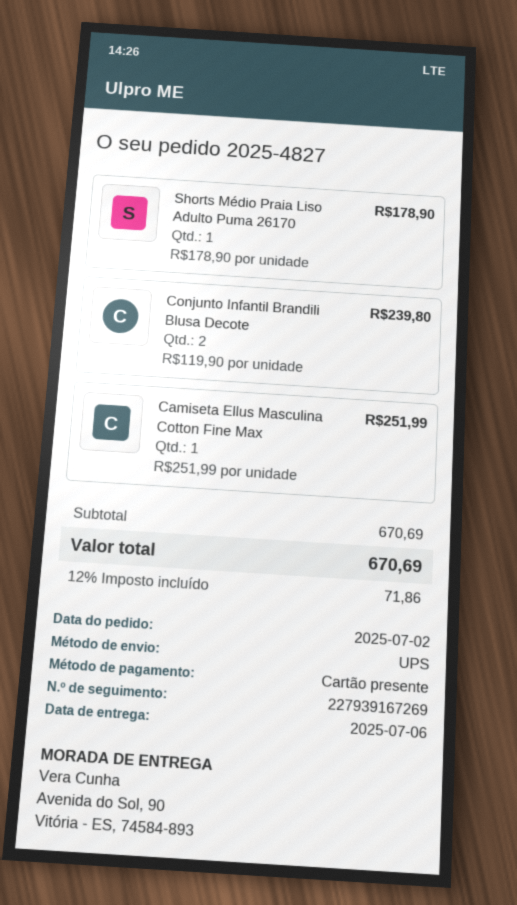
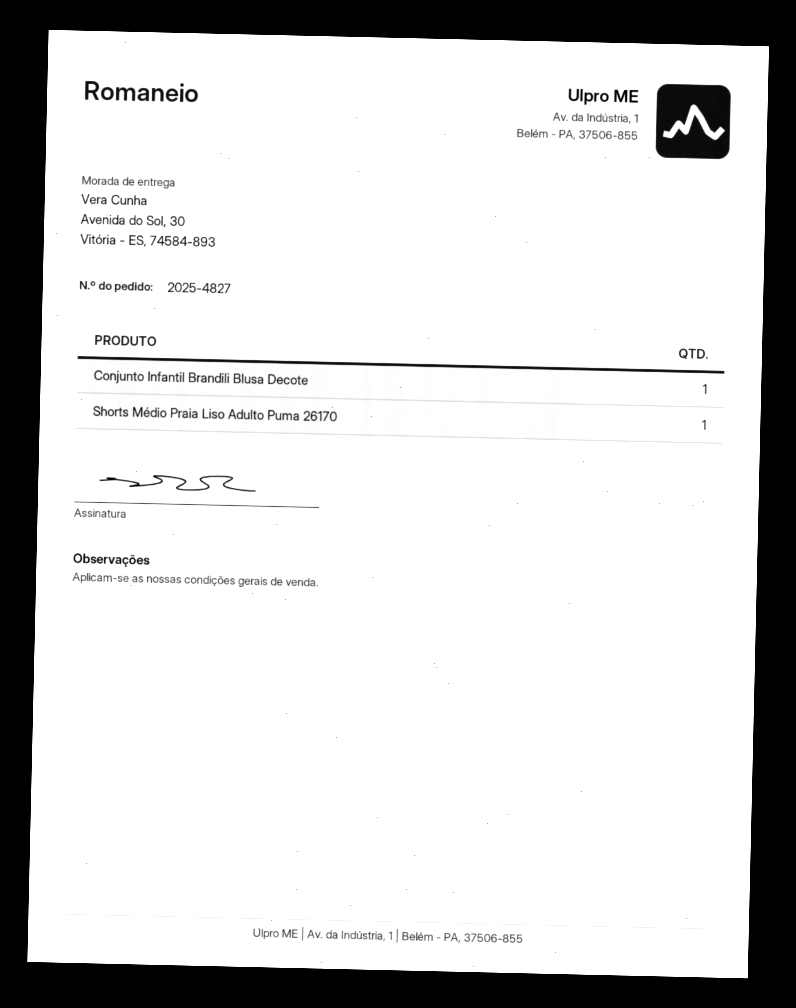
ship to: Avenida do Sol, 90, Vitória - ES, 74584-893 -> Avenida do Sol, 30, Vitória - ES, 74584-893
Conjunto Infantil Brandili Blusa Decote: 2 -> 1
Camiseta Ellus Masculina Cotton Fine Max: 1 -> none

